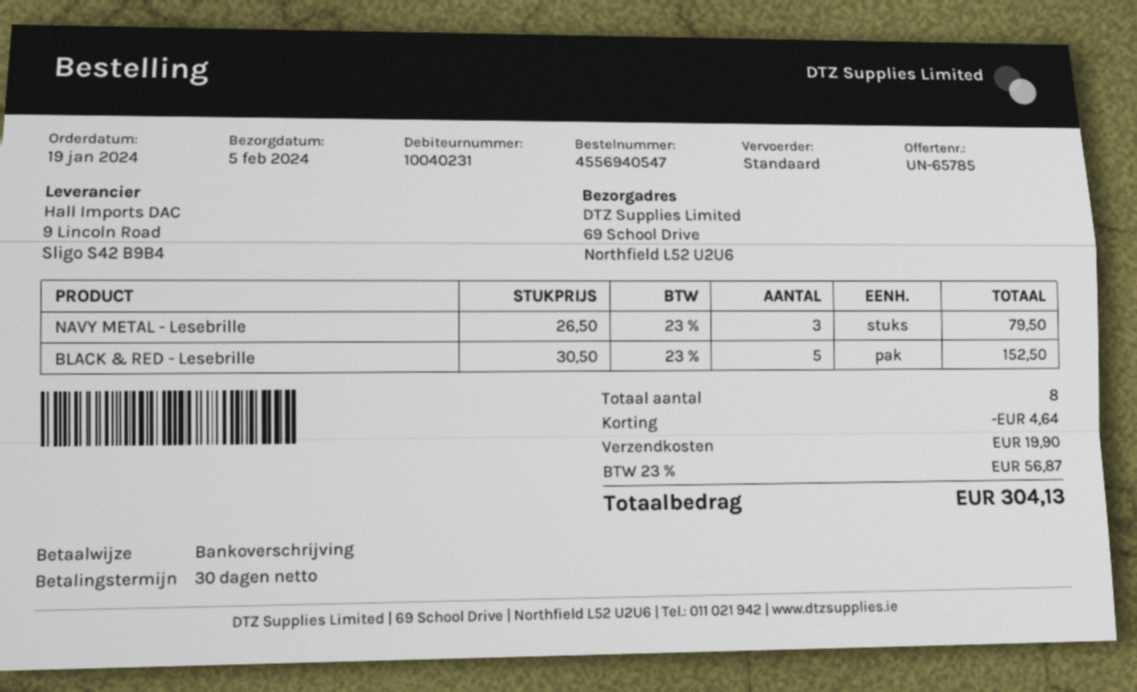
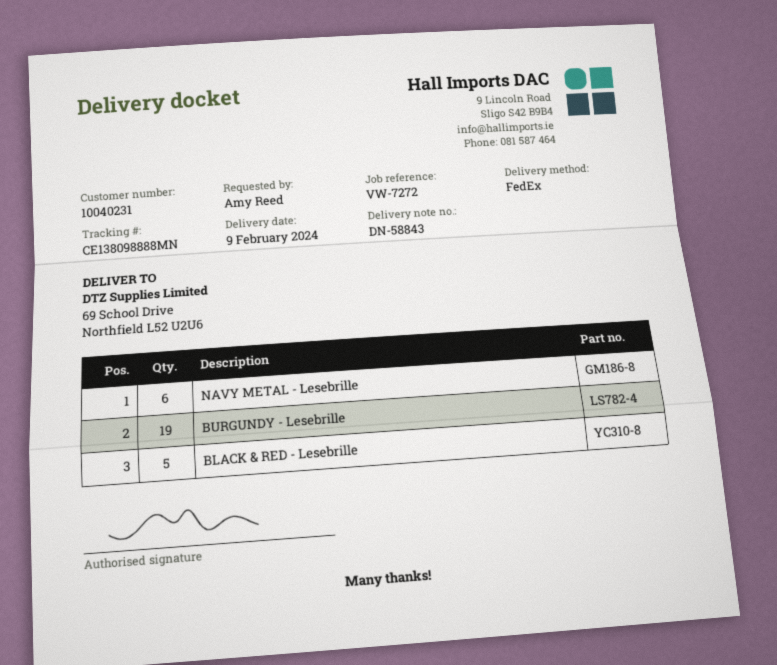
delivery date: 2024-02-05 -> 2024-02-09
shipping method: standard -> FedEx
NAVY METAL - Lesebrille: 3 -> 6
BURGUNDY - Lesebrille: none -> 19

